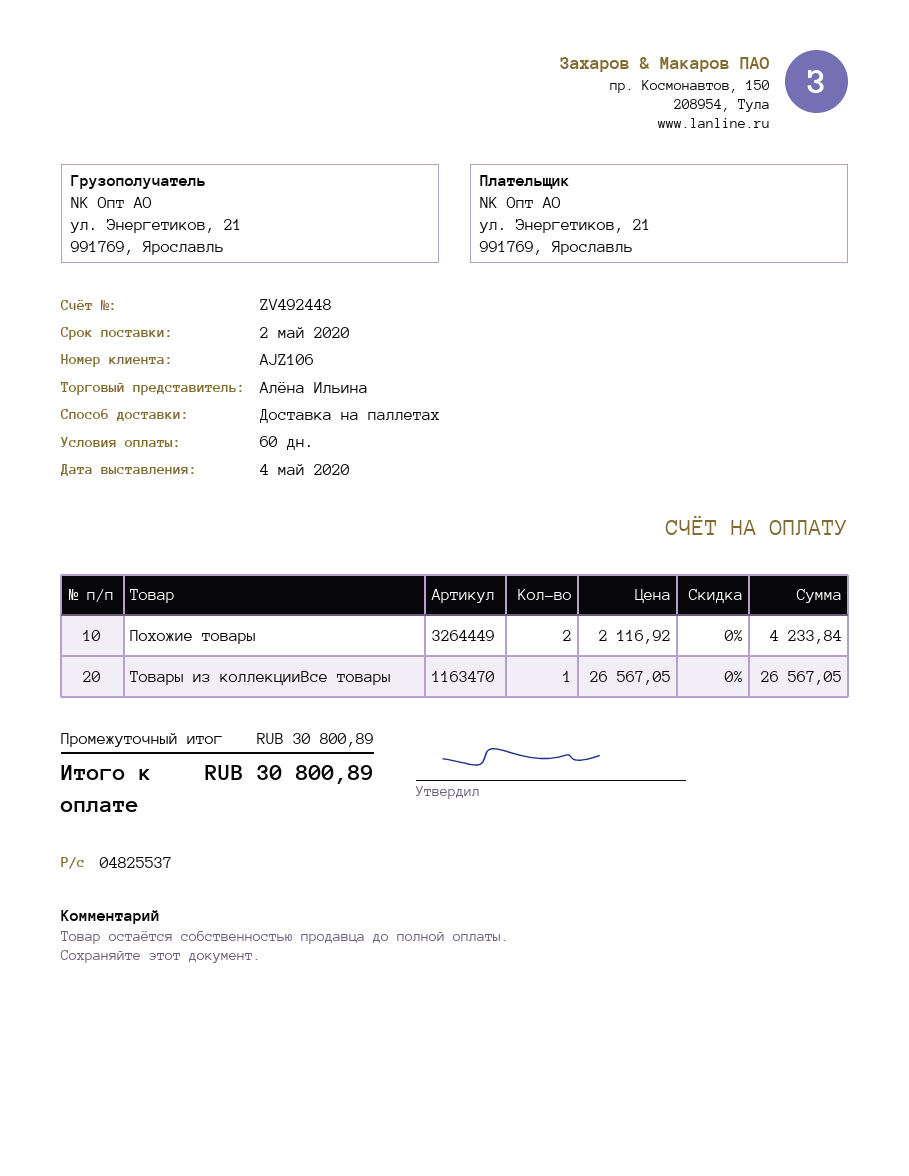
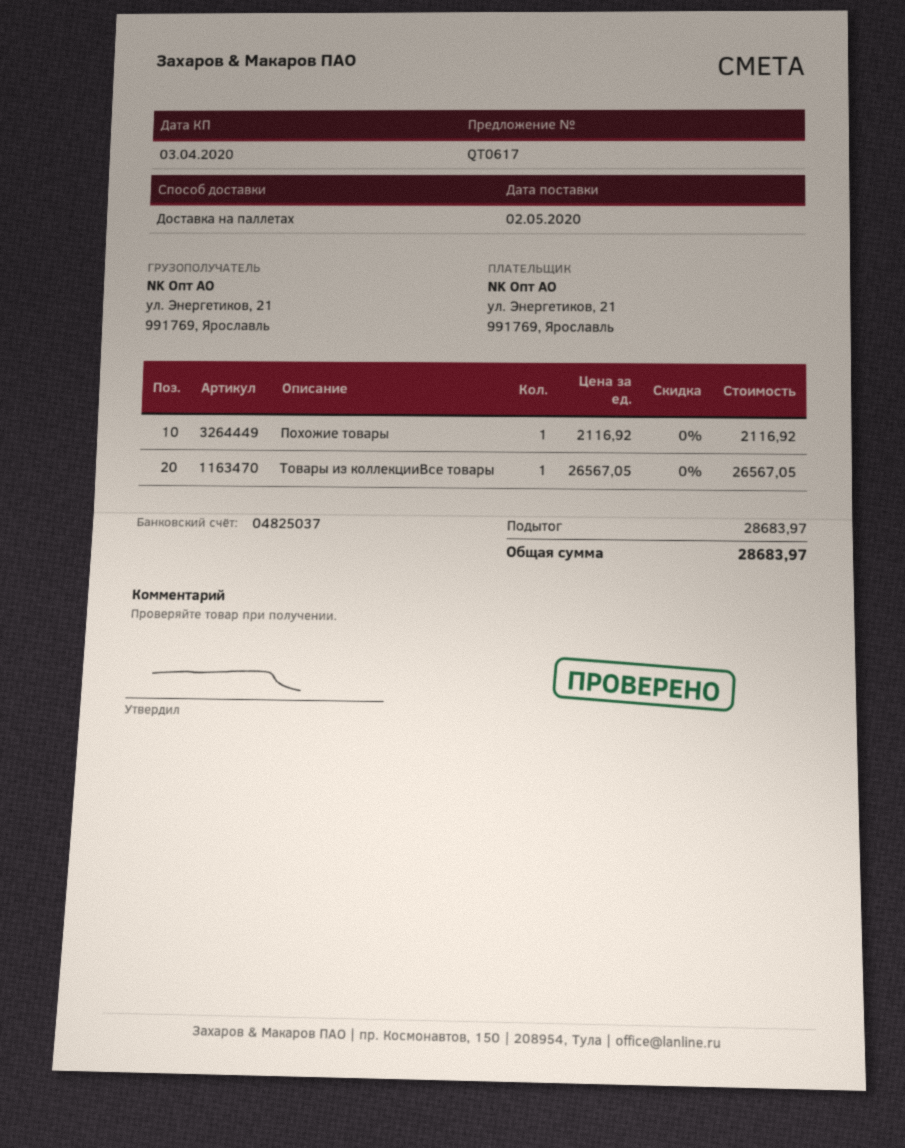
bank account: 04825537 -> 04825037
Похожие товары: 2 x 2116.92 = 4233.84 -> 1 x 2116.92 = 2116.92
subtotal: 30800.89 -> 28683.97
total: 30800.89 -> 28683.97

